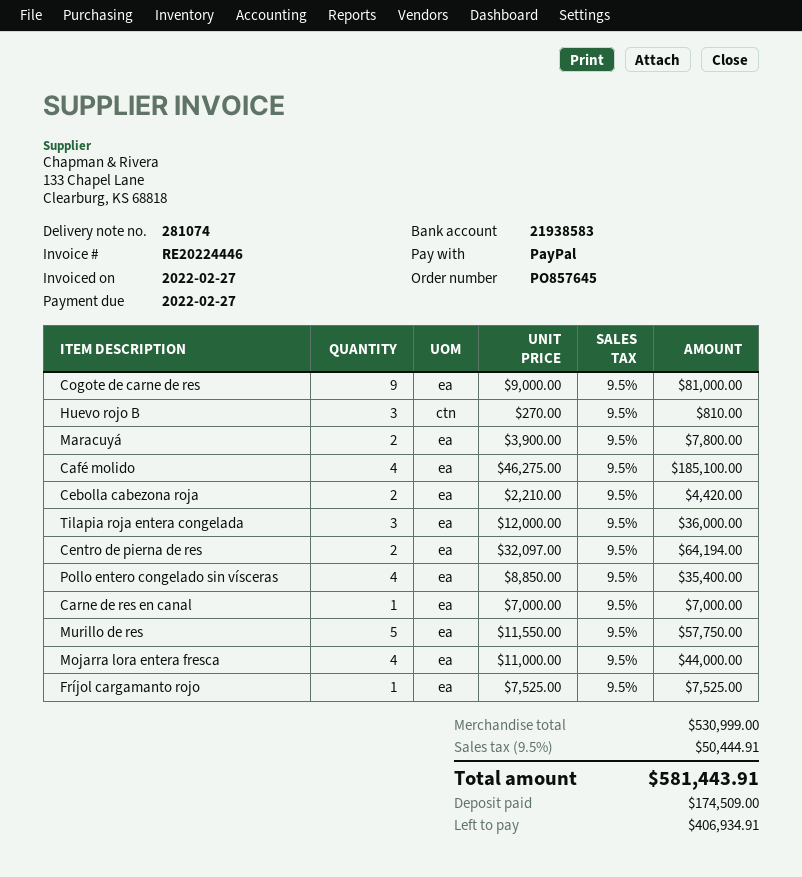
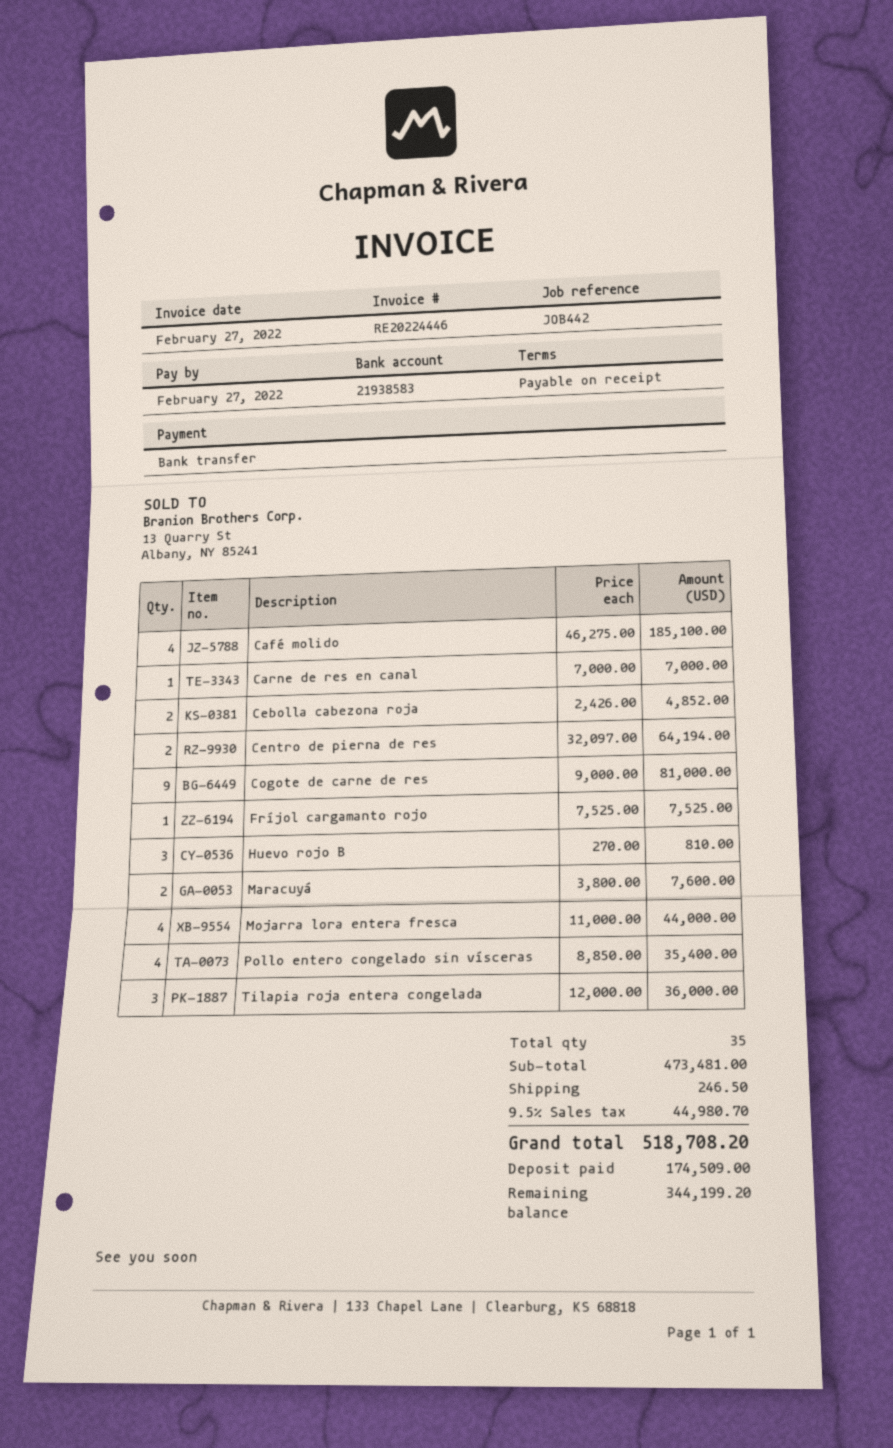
payment method: PayPal -> bank transfer
Maracuyá: 2 x 3900.00 = 7800.00 -> 2 x 3800.00 = 7600.00
Cebolla cabezona roja: 2 x 2210.00 = 4420.00 -> 2 x 2426.00 = 4852.00
Murillo de res: 5 x 11550.00 = 57750.00 -> none
subtotal: 530999.00 -> 473481.00
shipping: none -> 246.50
tax: 9.5% = 50444.91 -> 9.5% = 44980.70
total: 581443.91 -> 518708.20
balance: 406934.91 -> 344199.20

